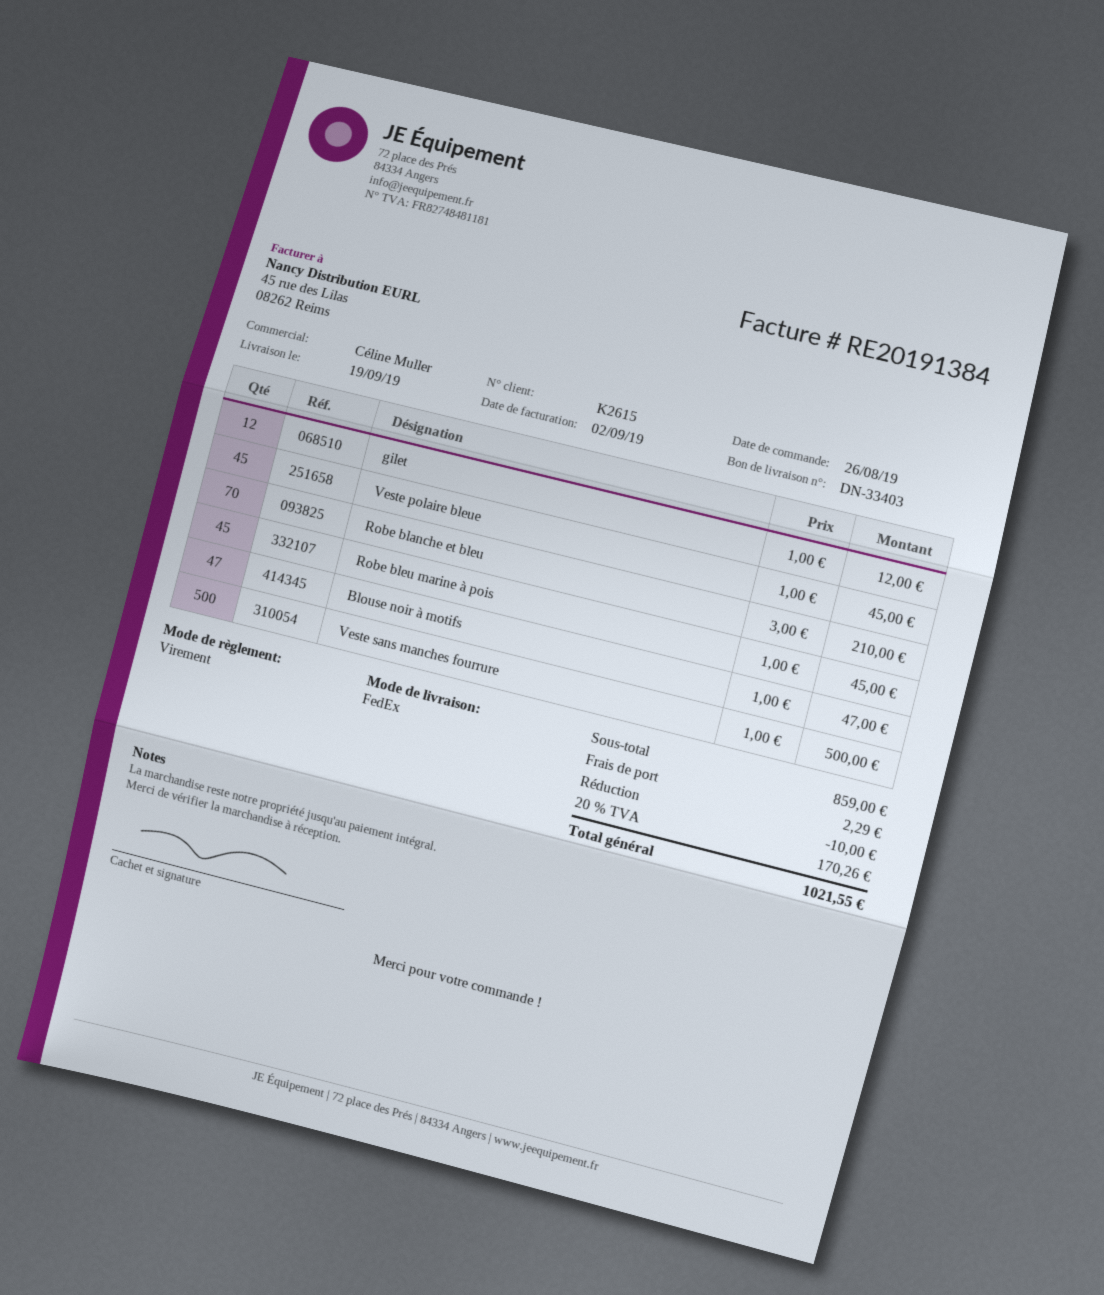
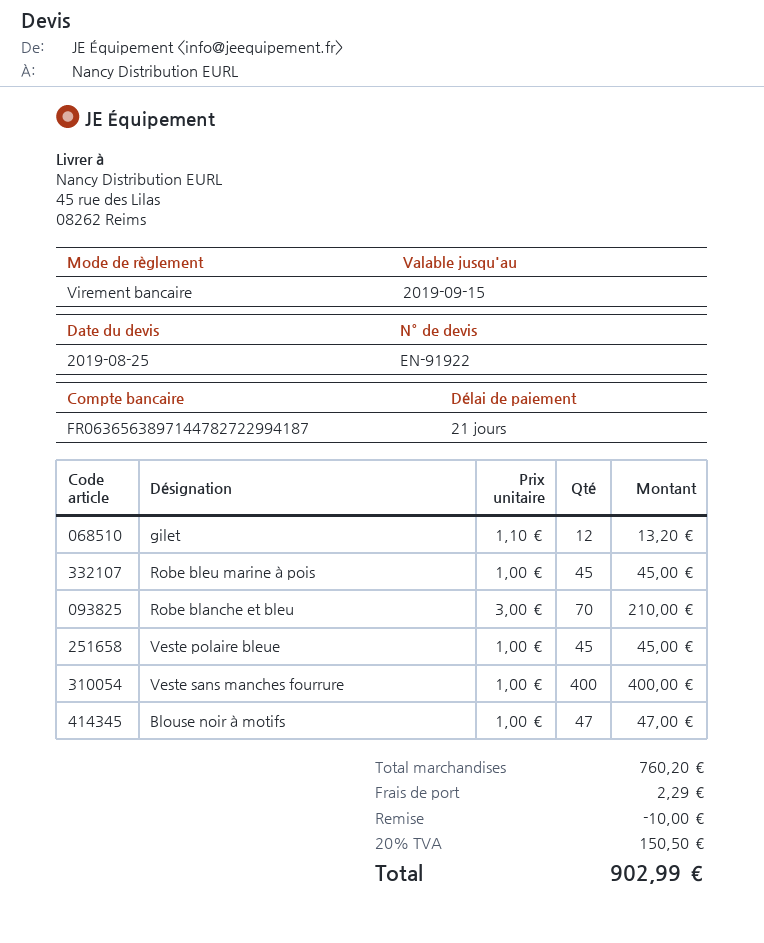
gilet: 12 x 1.00 = 12.00 -> 12 x 1.10 = 13.20
Veste sans manches fourrure: 500 x 1.00 = 500.00 -> 400 x 1.00 = 400.00
subtotal: 859.00 -> 760.20
tax: 20% = 170.26 -> 20% = 150.50
total: 1021.55 -> 902.99

